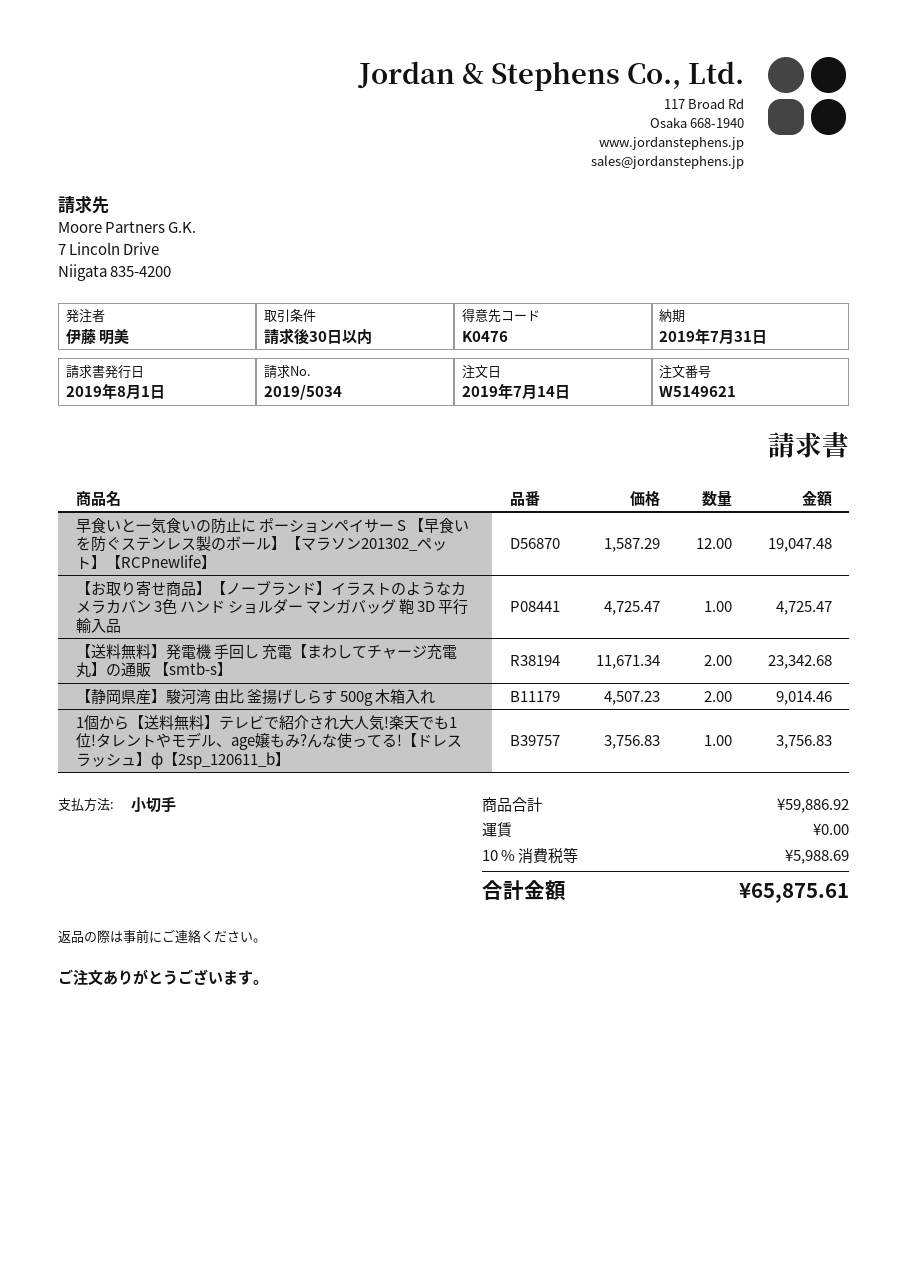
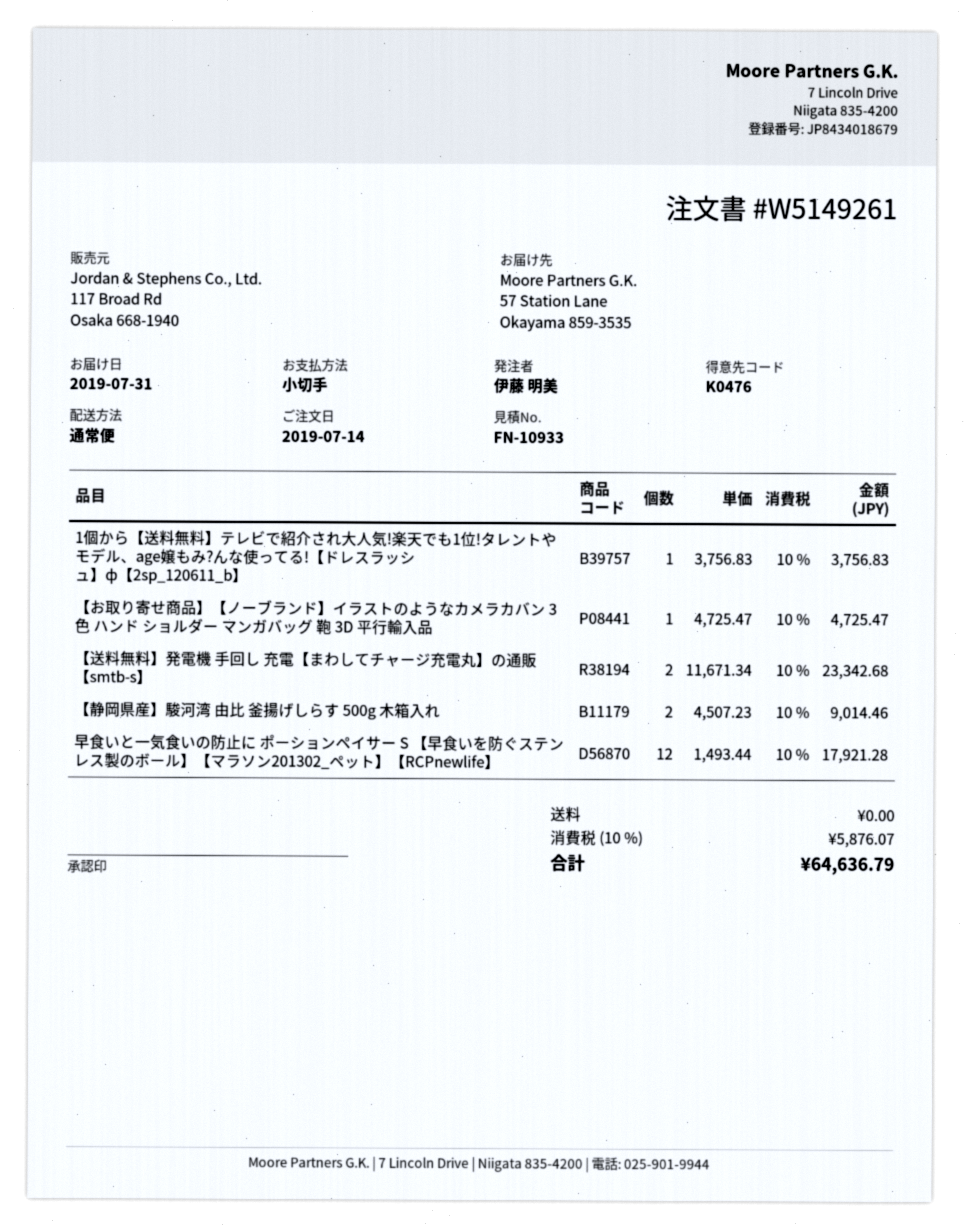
order number: W5149621 -> W5149261
早食いと一気食いの防止に ポーションペイサー S 【早食いを防ぐステンレス製のボール】【マラソン201302_ペット】【RCPnewlife】: 12 x 1587.29 = 19047.48 -> 12 x 1493.44 = 17921.28
tax: 10% = 5988.69 -> 10% = 5876.07
total: 65875.61 -> 64636.79

